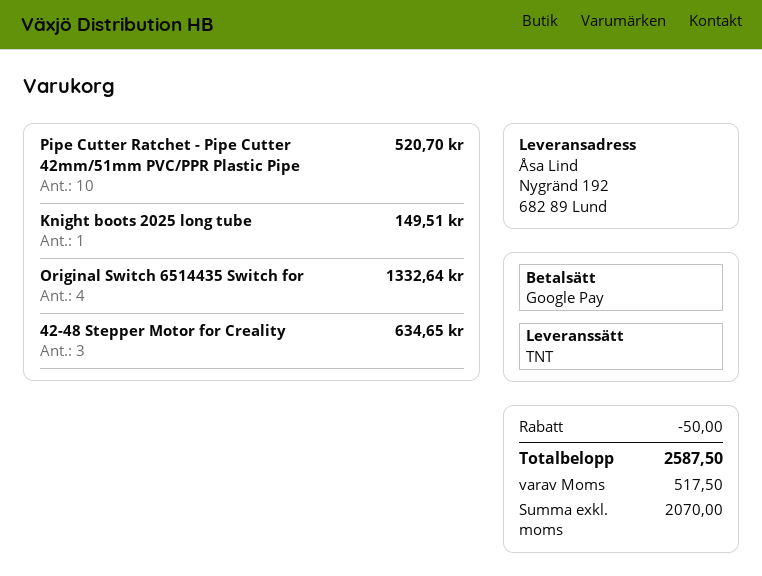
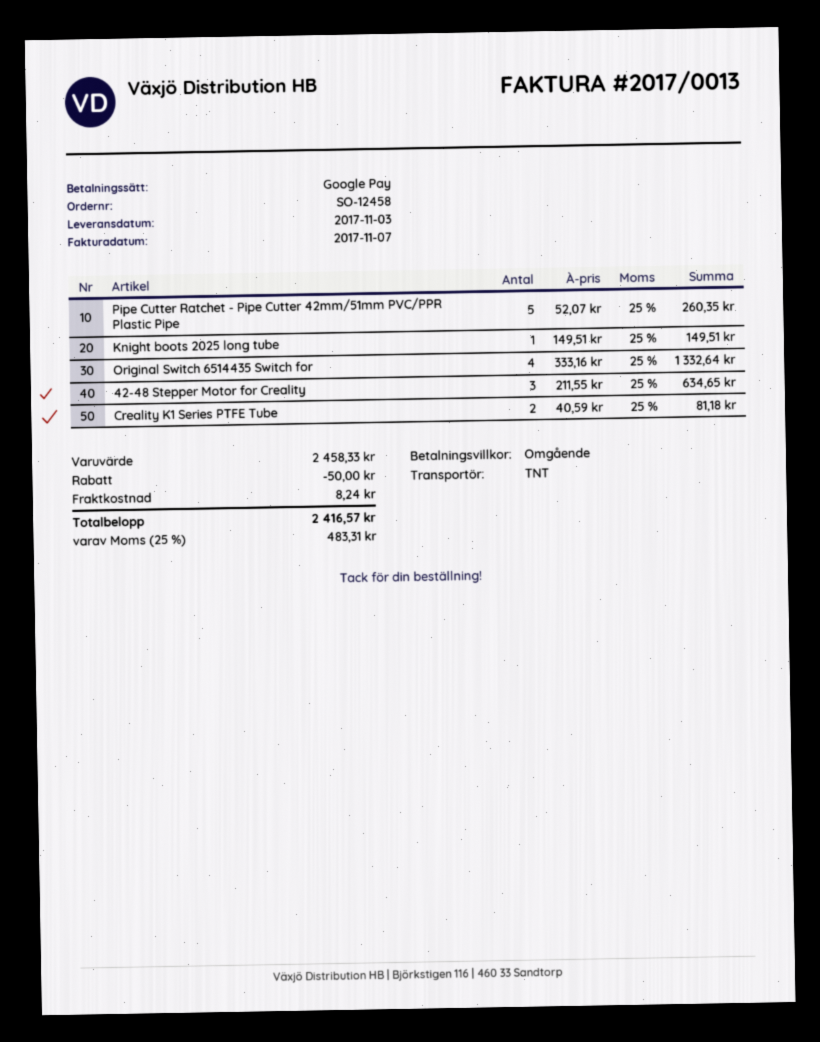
Pipe Cutter Ratchet - Pipe Cutter 42mm/51mm PVC/PPR Plastic Pipe: 10 for 520.70 -> 5 for 260.35
Creality K1 Series PTFE Tube: none -> 2 for 81.18
shipping: none -> 8.24
tax: 517.50 -> 483.31
total: 2587.50 -> 2416.57

